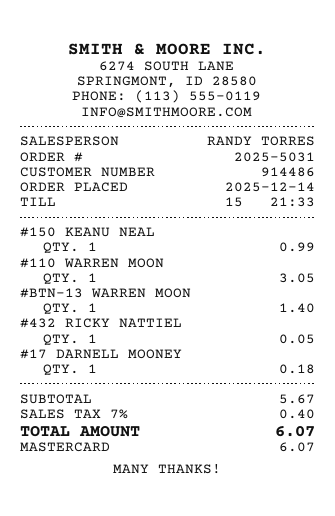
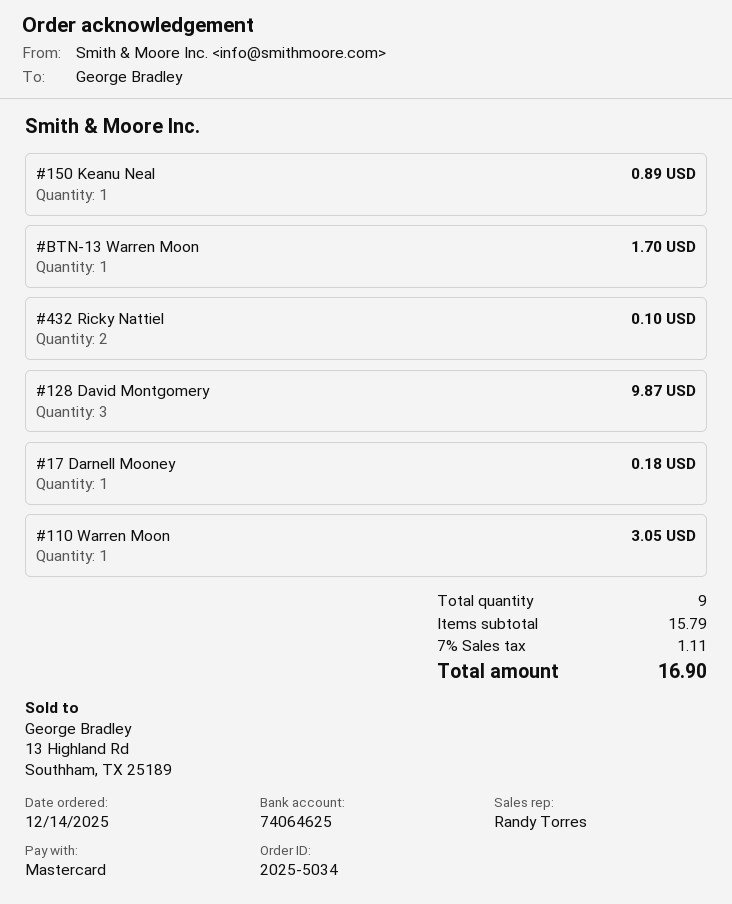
order number: 2025-5031 -> 2025-5034
#150 KEANU NEAL: 1 for 0.99 -> 1 for 0.89
#BTN-13 WARREN MOON: 1 for 1.40 -> 1 for 1.70
#432 RICKY NATTIEL: 1 for 0.05 -> 2 for 0.10
#128 David Montgomery: none -> 3 for 9.87
subtotal: 5.67 -> 15.79
tax: 7% = 0.40 -> 7% = 1.11
total: 6.07 -> 16.90

